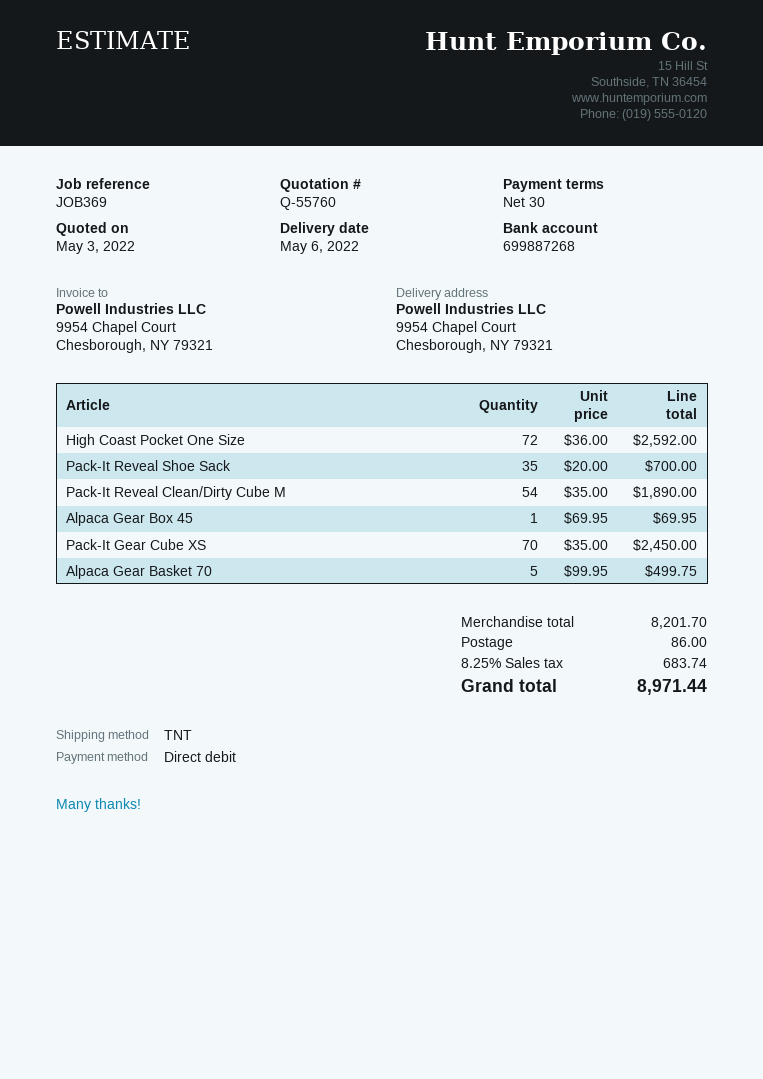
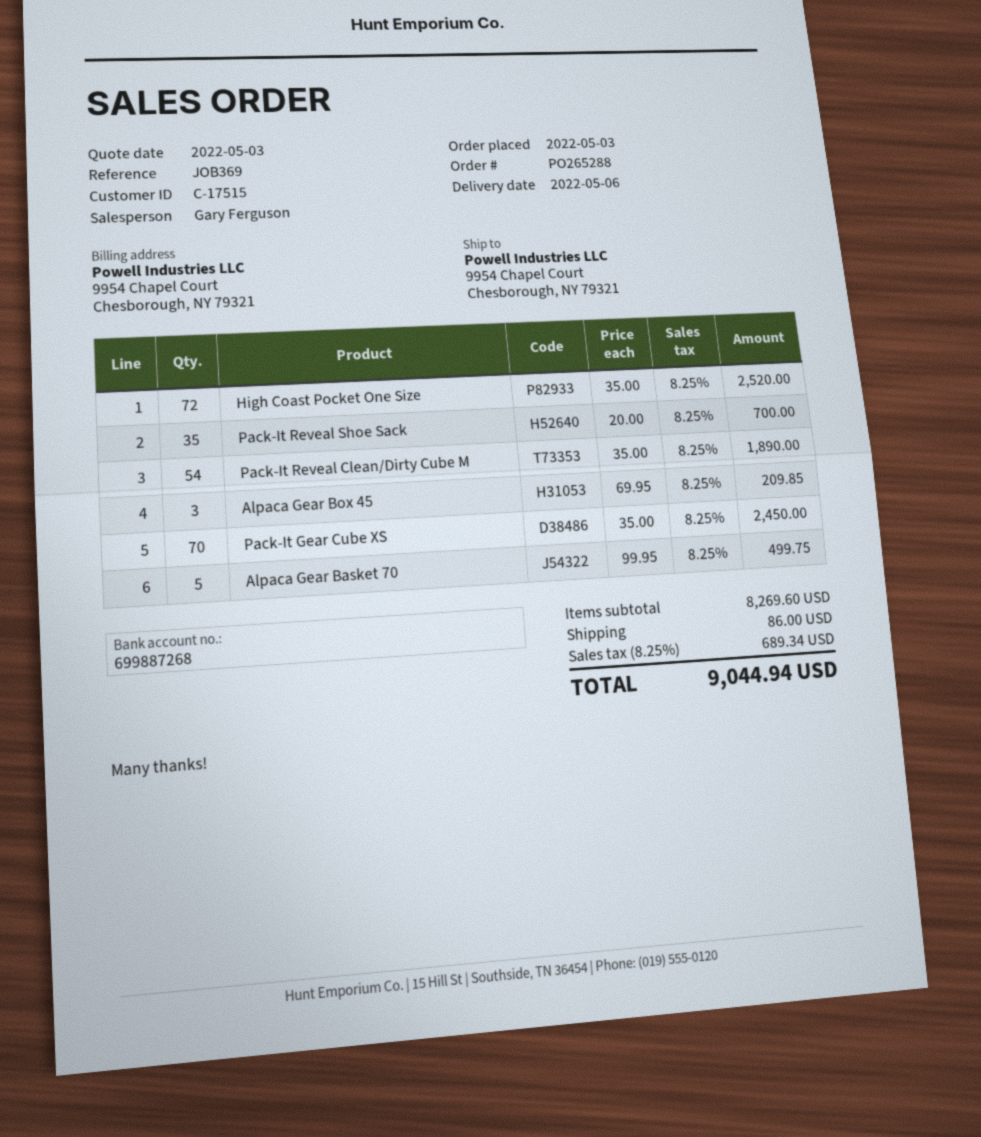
High Coast Pocket One Size: 72 x 36.00 = 2592.00 -> 72 x 35.00 = 2520.00
Alpaca Gear Box 45: 1 x 69.95 = 69.95 -> 3 x 69.95 = 209.85
subtotal: 8201.70 -> 8269.60
tax: 8.25% = 683.74 -> 8.25% = 689.34
total: 8971.44 -> 9044.94

